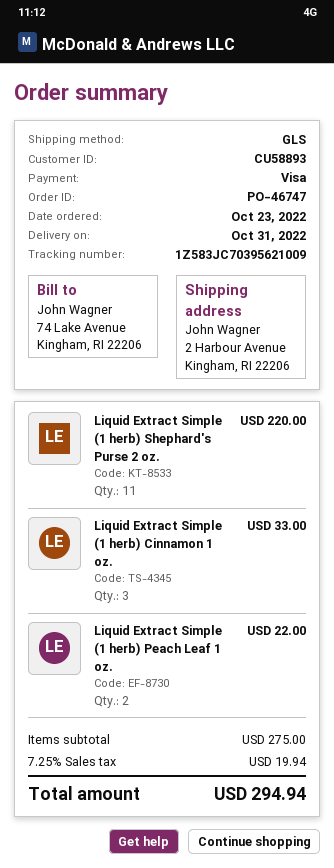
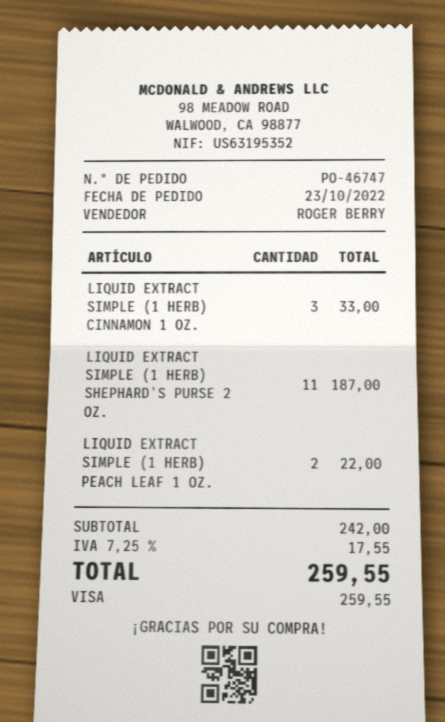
Liquid Extract Simple (1 herb) Shephard's Purse 2 oz.: 11 for 220.00 -> 11 for 187.00
subtotal: 275.00 -> 242.00
tax: 7.25% = 19.94 -> 7.25% = 17.55
total: 294.94 -> 259.55

